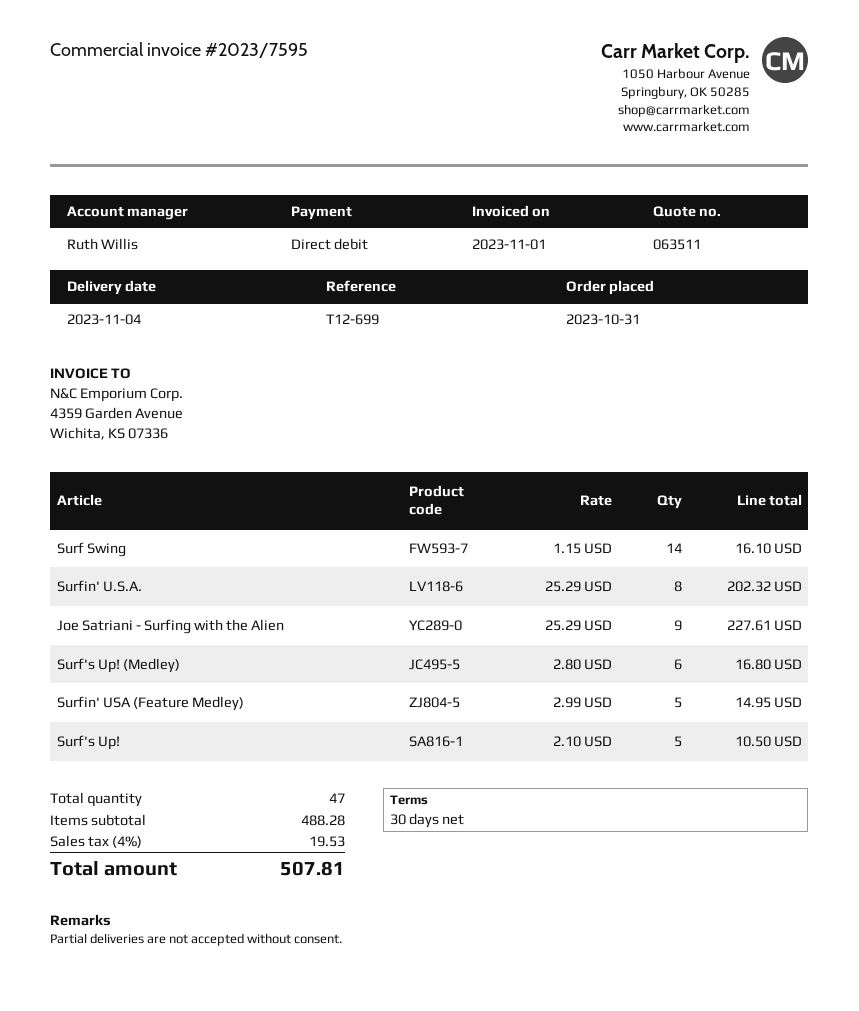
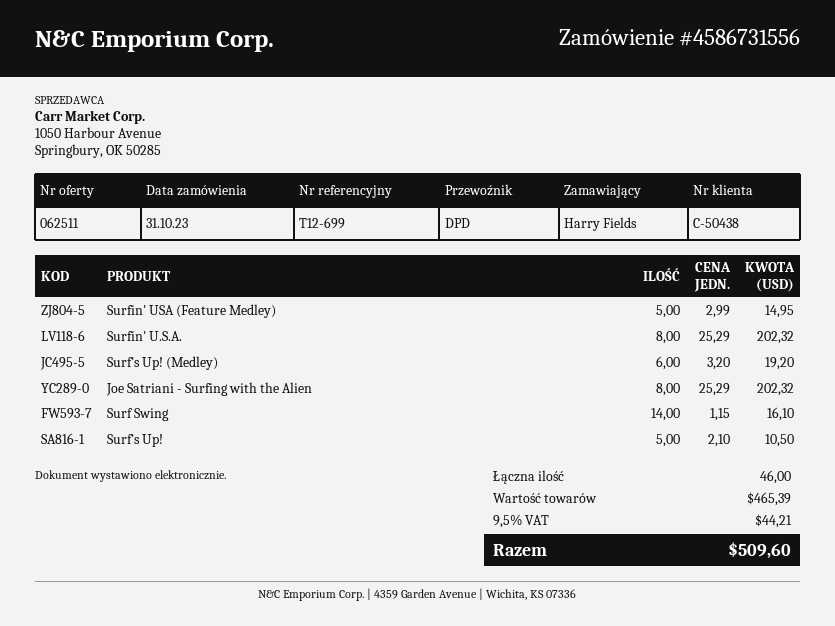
quote number: 063511 -> 062511
Joe Satriani - Surfing with the Alien: 9 x 25.29 = 227.61 -> 8 x 25.29 = 202.32
Surf's Up! (Medley): 6 x 2.80 = 16.80 -> 6 x 3.20 = 19.20
total quantity: 47 -> 46
subtotal: 488.28 -> 465.39
tax: 4% = 19.53 -> 9.5% = 44.21
total: 507.81 -> 509.60

